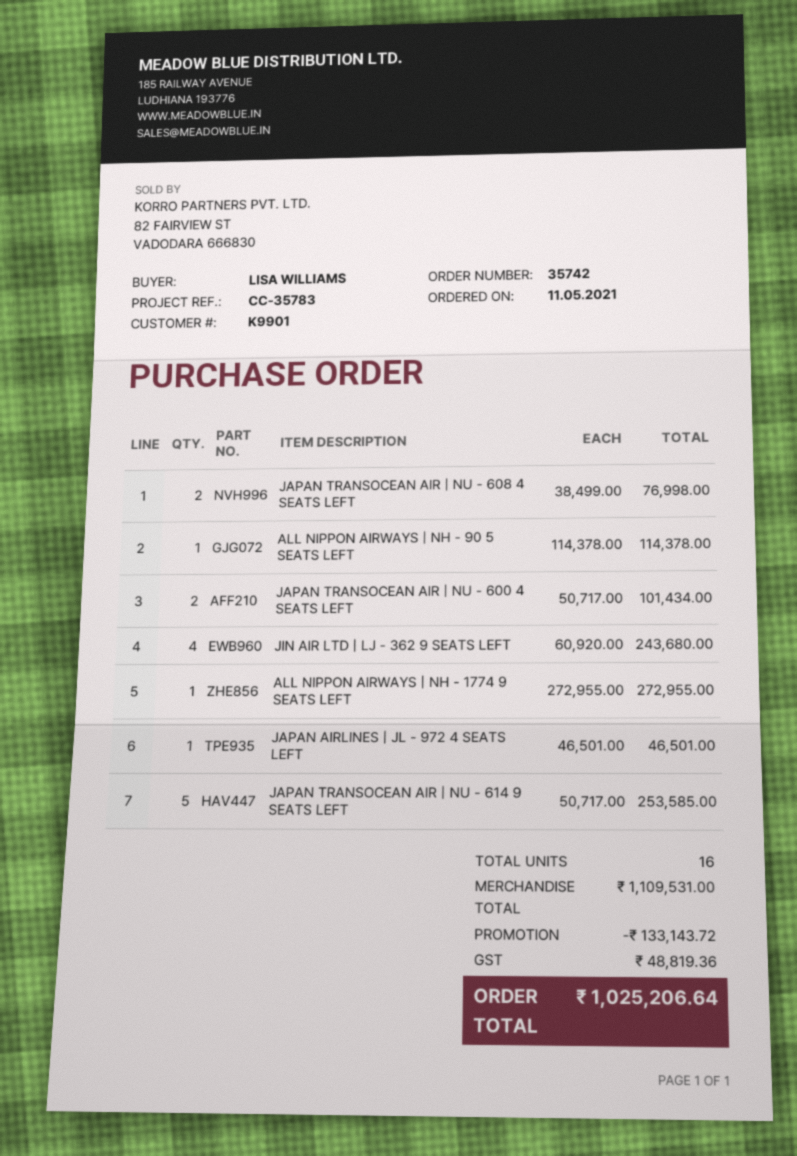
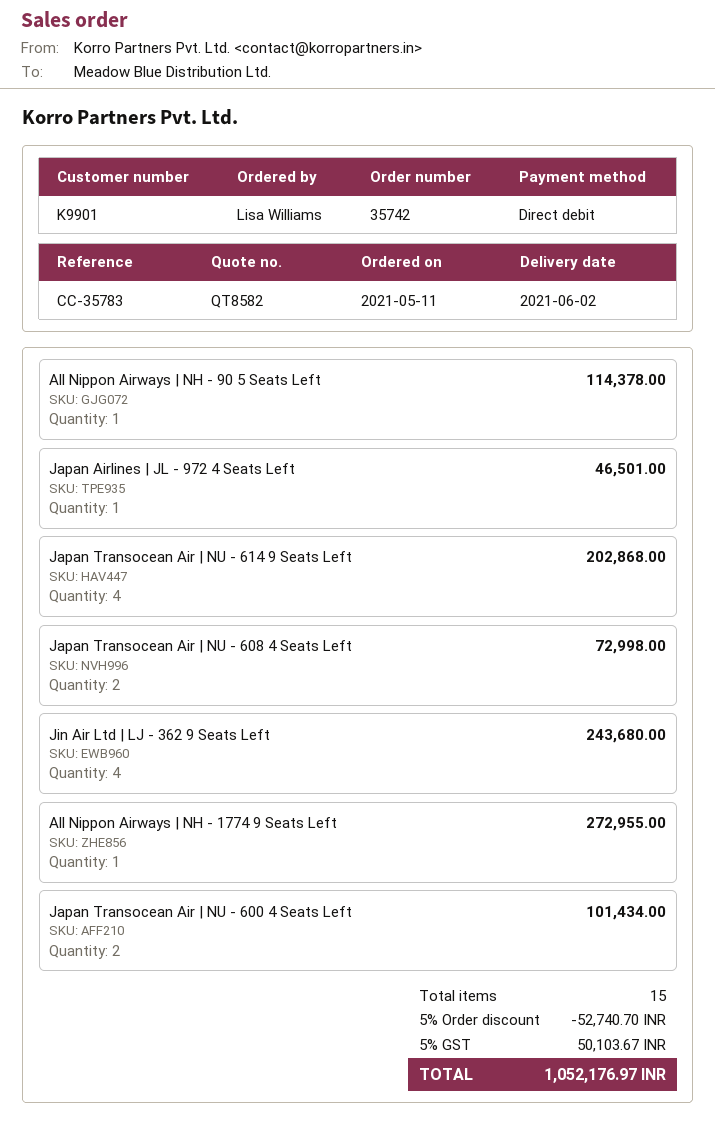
JAPAN TRANSOCEAN AIR | NU - 608 4 SEATS LEFT: 2 for 76998.00 -> 2 for 72998.00
JAPAN TRANSOCEAN AIR | NU - 614 9 SEATS LEFT: 5 for 253585.00 -> 4 for 202868.00
total quantity: 16 -> 15
discount: 133143.72 -> 52740.70
tax: 48819.36 -> 50103.67
total: 1025206.64 -> 1052176.97

